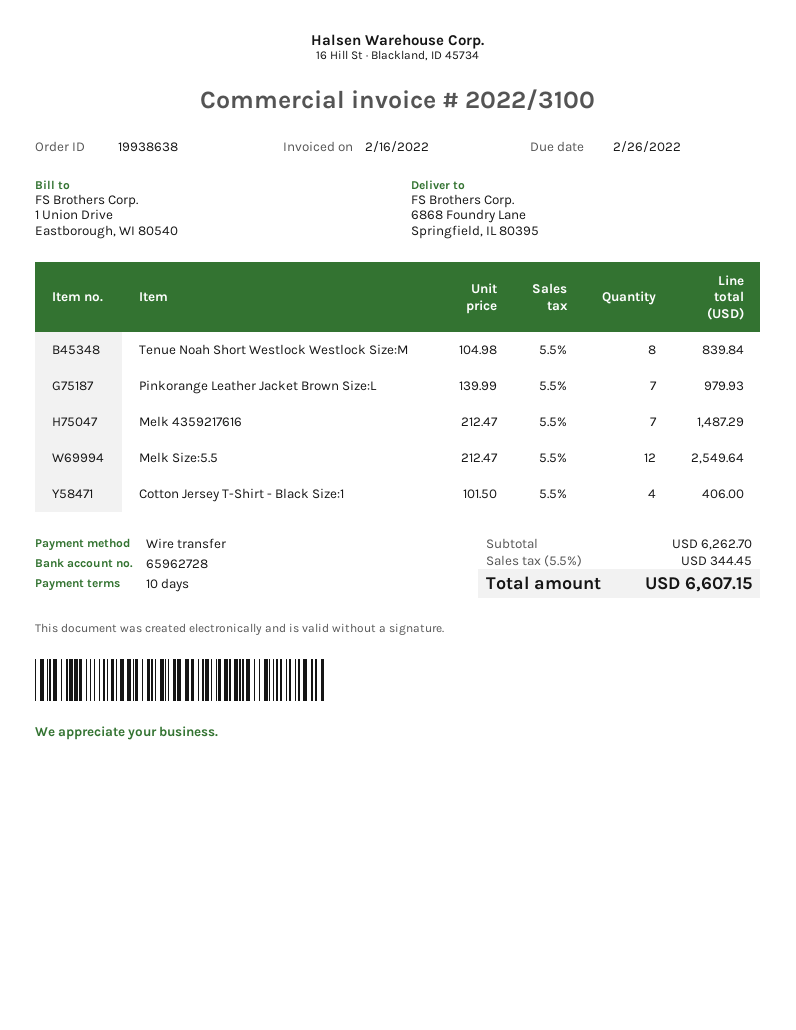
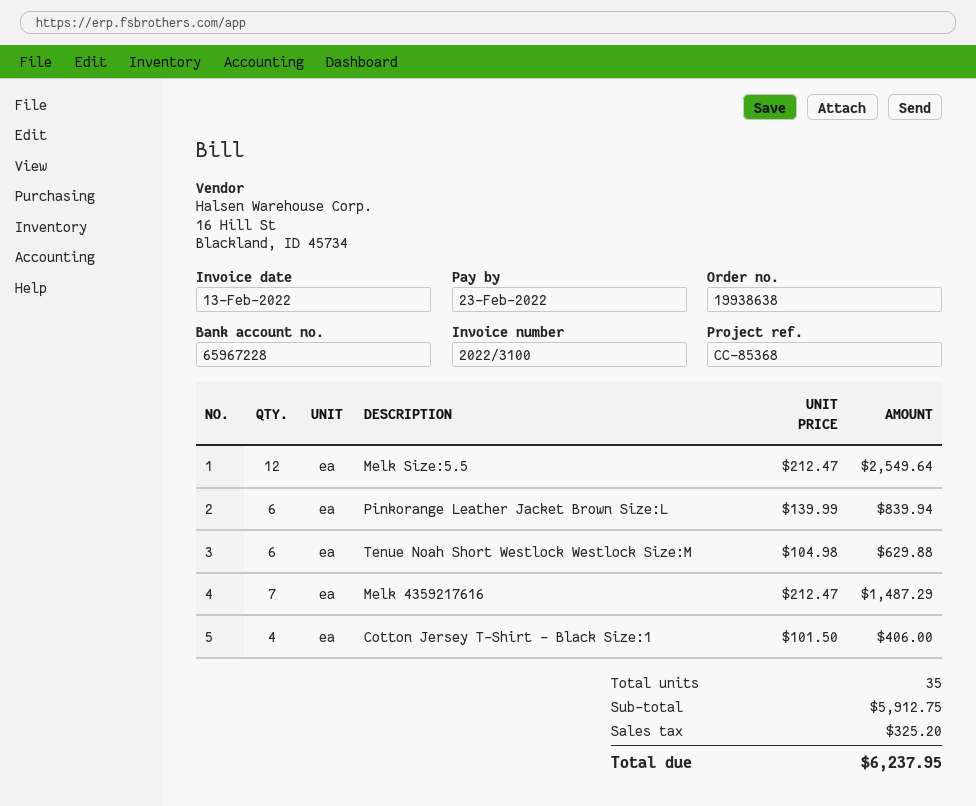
invoice date: 2022-02-16 -> 2022-02-13
due date: 2022-02-26 -> 2022-02-23
bank account: 65962728 -> 65967228
Tenue Noah Short Westlock Westlock Size:M: 8 x 104.98 = 839.84 -> 6 x 104.98 = 629.88
Pinkorange Leather Jacket Brown Size:L: 7 x 139.99 = 979.93 -> 6 x 139.99 = 839.94
subtotal: 6262.70 -> 5912.75
tax: 344.45 -> 325.20
total: 6607.15 -> 6237.95

